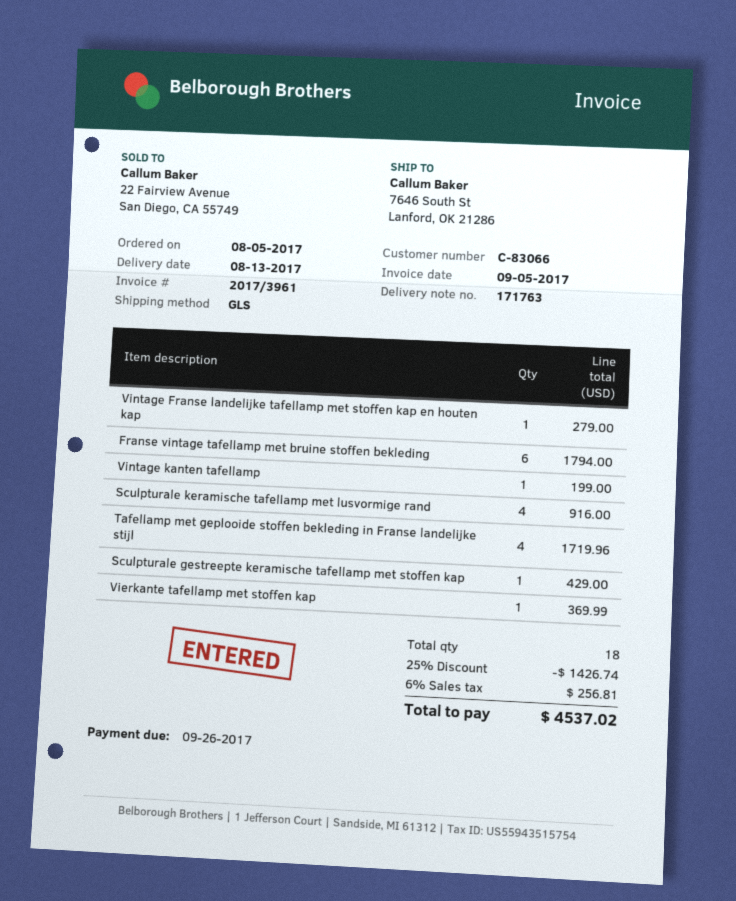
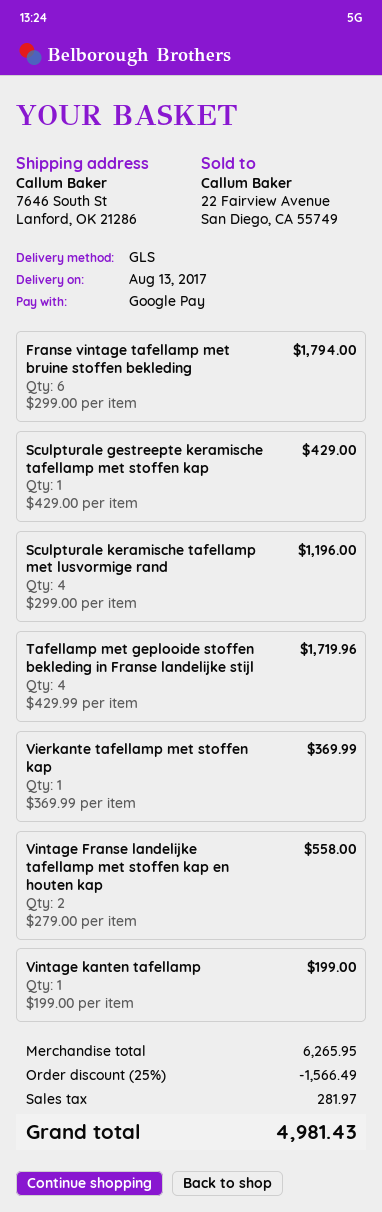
Vintage Franse landelijke tafellamp met stoffen kap en houten kap: 1 for 279.00 -> 2 for 558.00
Sculpturale keramische tafellamp met lusvormige rand: 4 for 916.00 -> 4 for 1196.00
discount: 25% = 1426.74 -> 25% = 1566.49
tax: 256.81 -> 281.97
total: 4537.02 -> 4981.43

